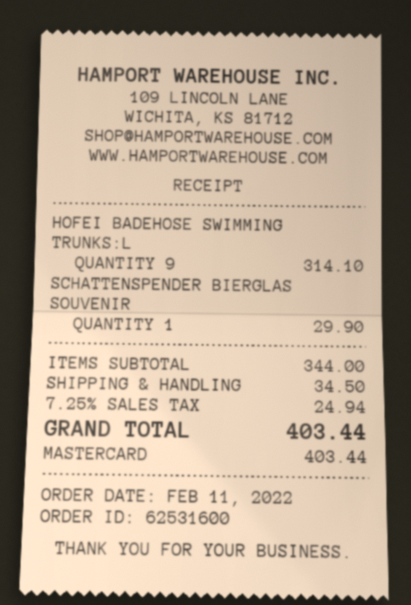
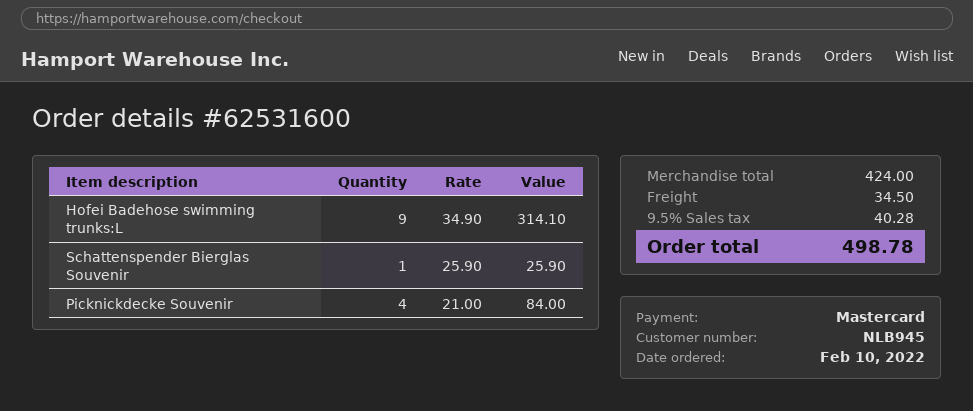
order date: 2022-02-11 -> 2022-02-10
SCHATTENSPENDER BIERGLAS SOUVENIR: 1 for 29.90 -> 1 for 25.90
Picknickdecke Souvenir: none -> 4 for 84.00
subtotal: 344.00 -> 424.00
tax: 7.25% = 24.94 -> 9.5% = 40.28
total: 403.44 -> 498.78

